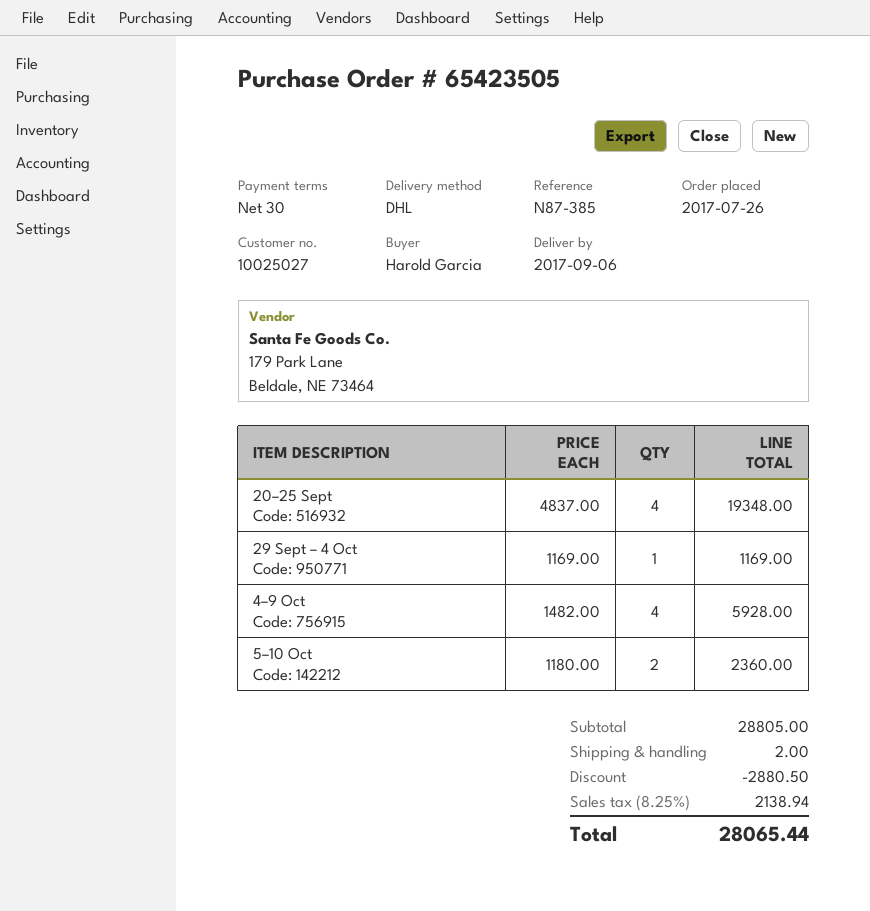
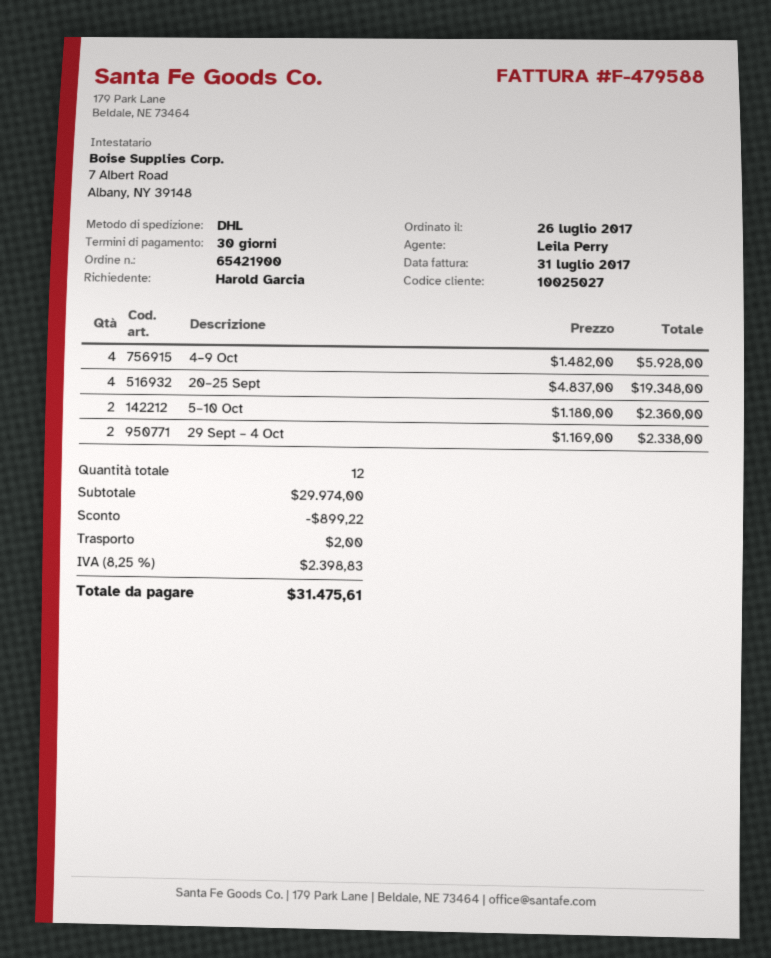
order number: 65423505 -> 65421900
29 Sept – 4 Oct: 1 x 1169.00 = 1169.00 -> 2 x 1169.00 = 2338.00
subtotal: 28805.00 -> 29974.00
discount: 2880.50 -> 899.22
tax: 8.25% = 2138.94 -> 8.25% = 2398.83
total: 28065.44 -> 31475.61

